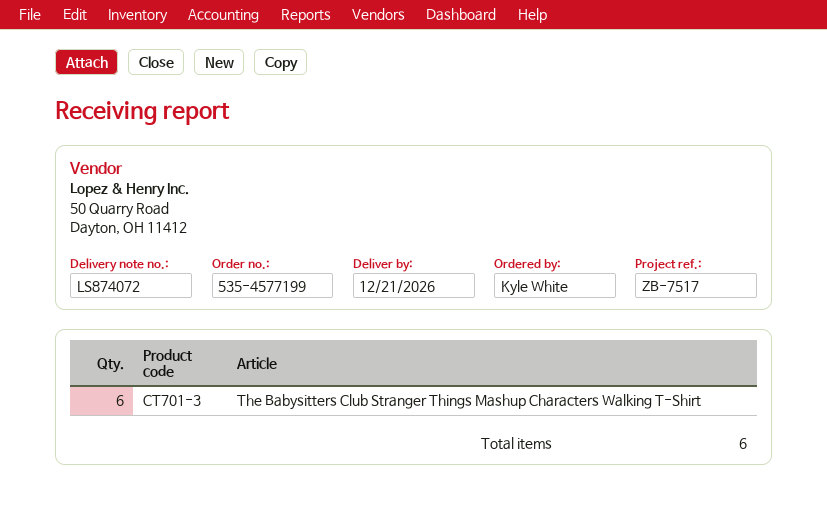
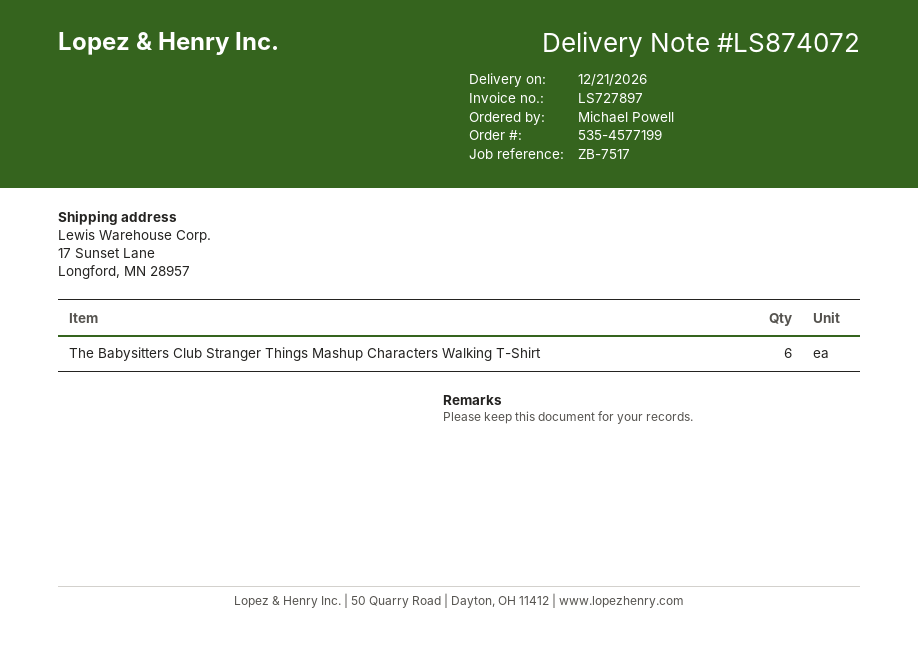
ordered by: Kyle White -> Michael Powell

